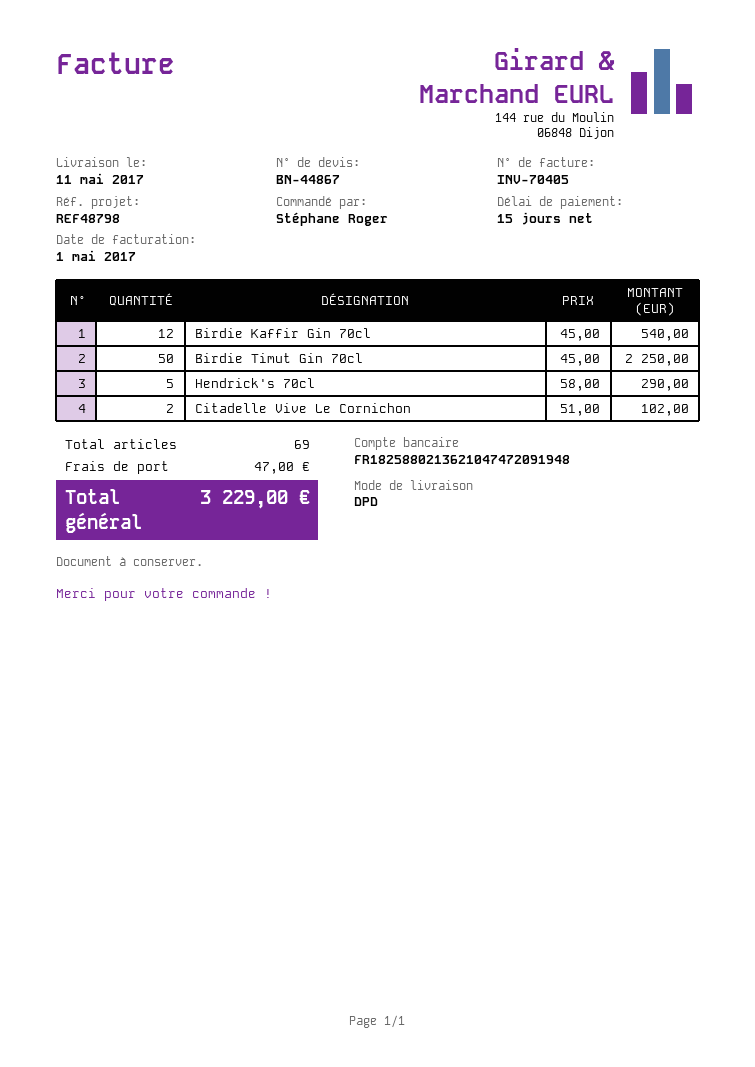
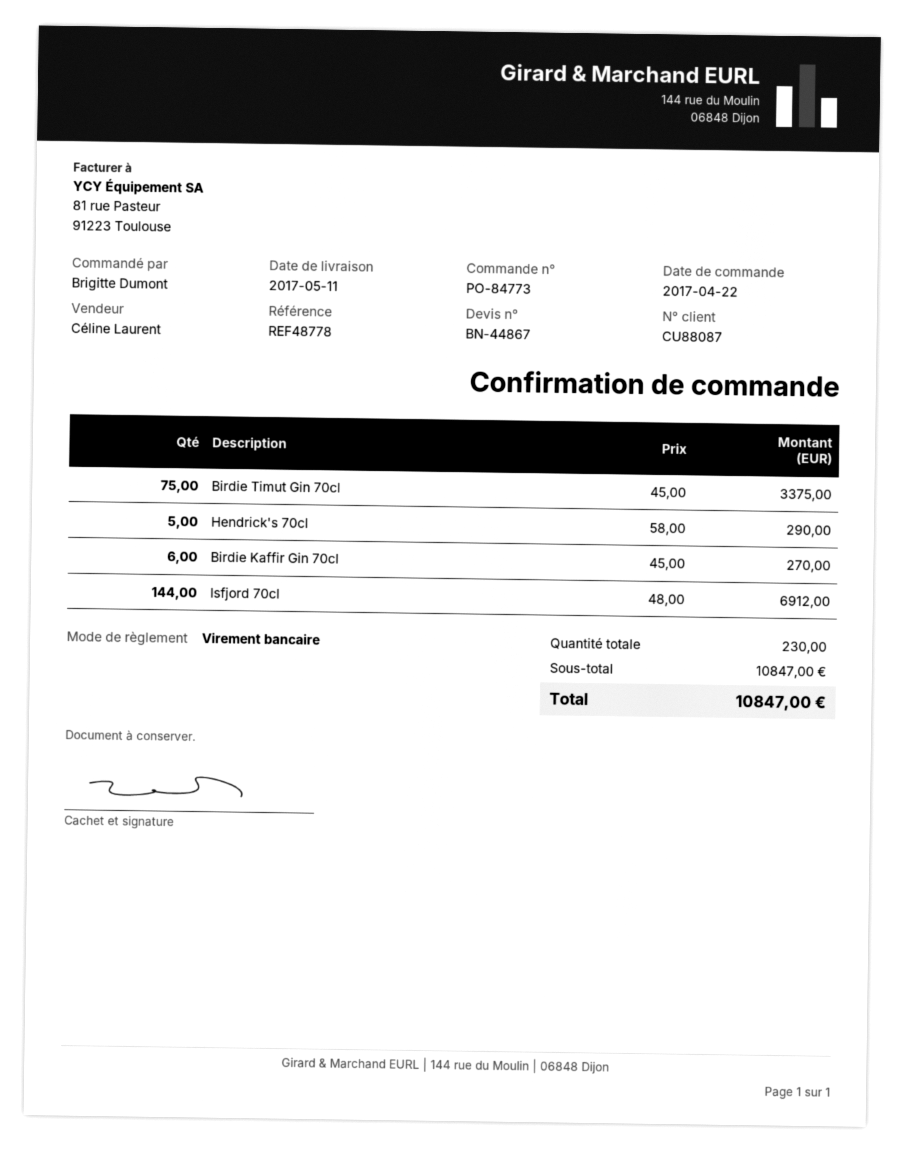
reference: REF48798 -> REF48778
ordered by: Stéphane Roger -> Brigitte Dumont
Birdie Kaffir Gin 70cl: 12 x 45.00 = 540.00 -> 6 x 45.00 = 270.00
Birdie Timut Gin 70cl: 50 x 45.00 = 2250.00 -> 75 x 45.00 = 3375.00
Citadelle Vive Le Cornichon: 2 x 51.00 = 102.00 -> none
Isfjord 70cl: none -> 144 x 48.00 = 6912.00
total quantity: 69 -> 230
shipping: 47.00 -> none
total: 3229.00 -> 10847.00

